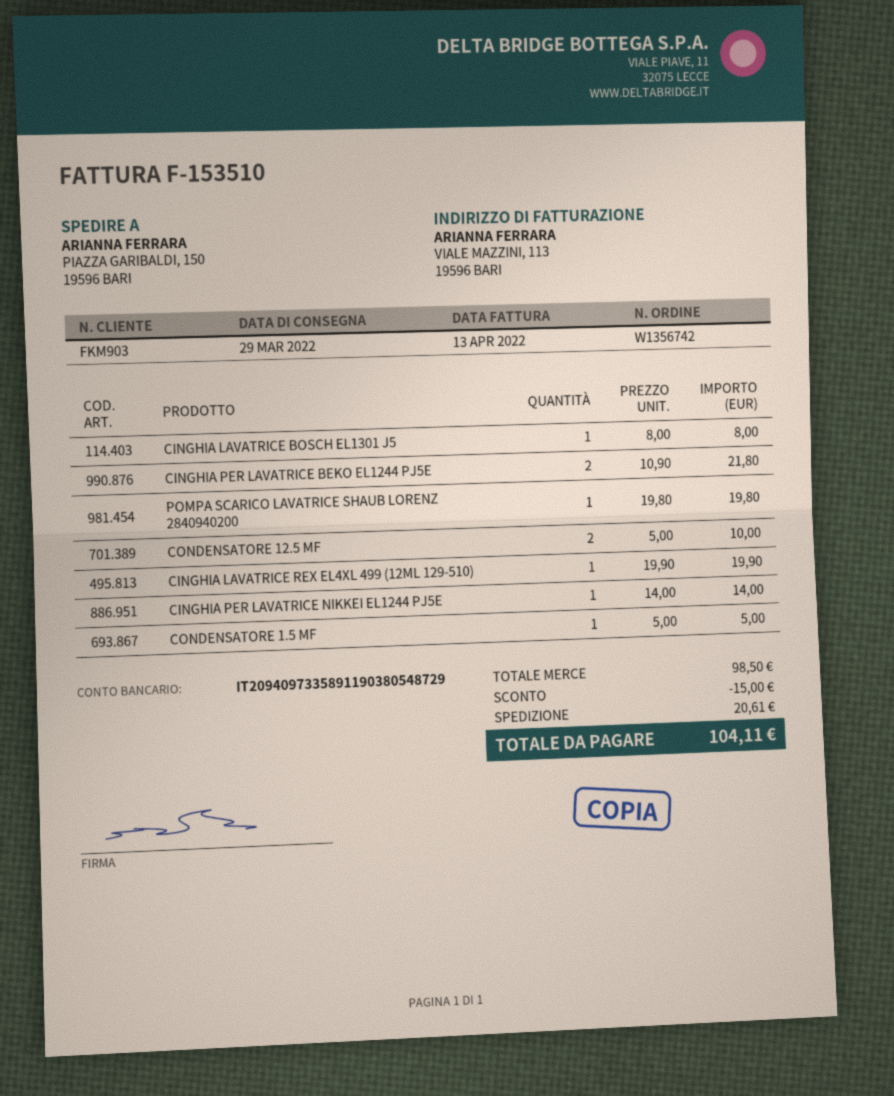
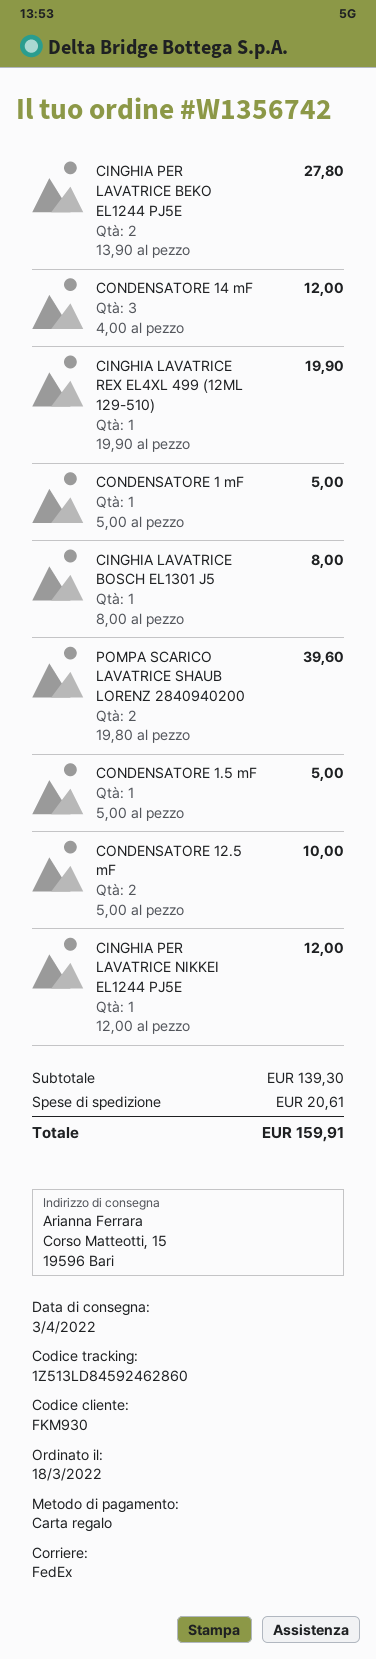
delivery date: 2022-03-29 -> 2022-04-03
customer number: FKM903 -> FKM930
ship to: PIAZZA GARIBALDI, 150, 19596 BARI -> Corso Matteotti, 15, 19596 Bari
CINGHIA PER LAVATRICE BEKO EL1244 PJ5E: 2 x 10.90 = 21.80 -> 2 x 13.90 = 27.80
POMPA SCARICO LAVATRICE SHAUB LORENZ 2840940200: 1 x 19.80 = 19.80 -> 2 x 19.80 = 39.60
CINGHIA PER LAVATRICE NIKKEI EL1244 PJ5E: 1 x 14.00 = 14.00 -> 1 x 12.00 = 12.00
CONDENSATORE 14 mF: none -> 3 x 4.00 = 12.00
CONDENSATORE 1 mF: none -> 1 x 5.00 = 5.00
subtotal: 98.50 -> 139.30
discount: 15.00 -> none
total: 104.11 -> 159.91

